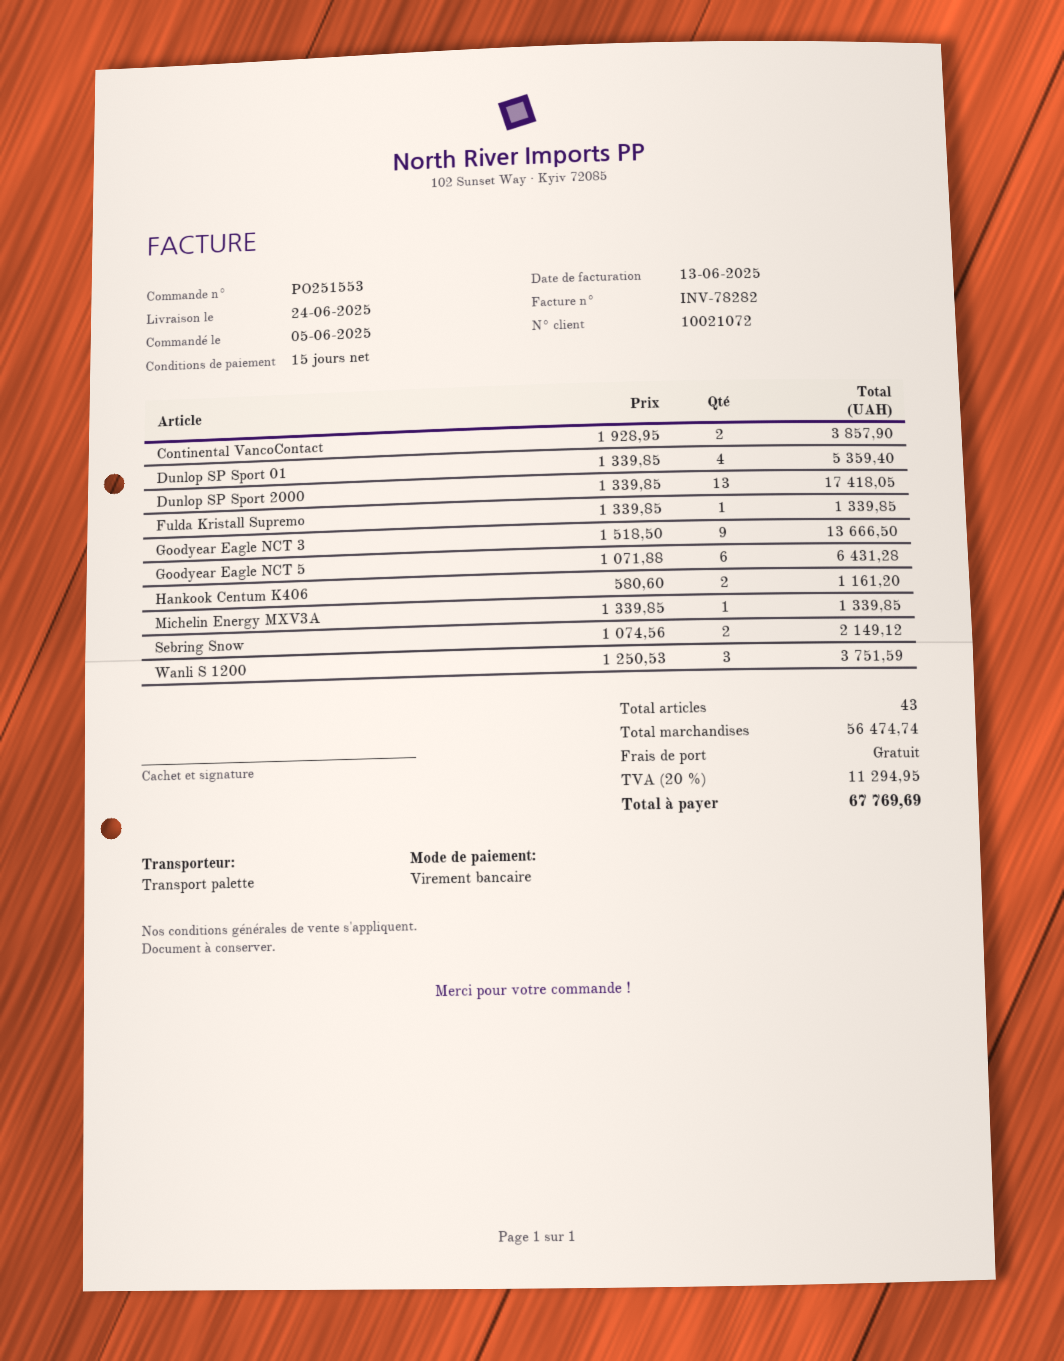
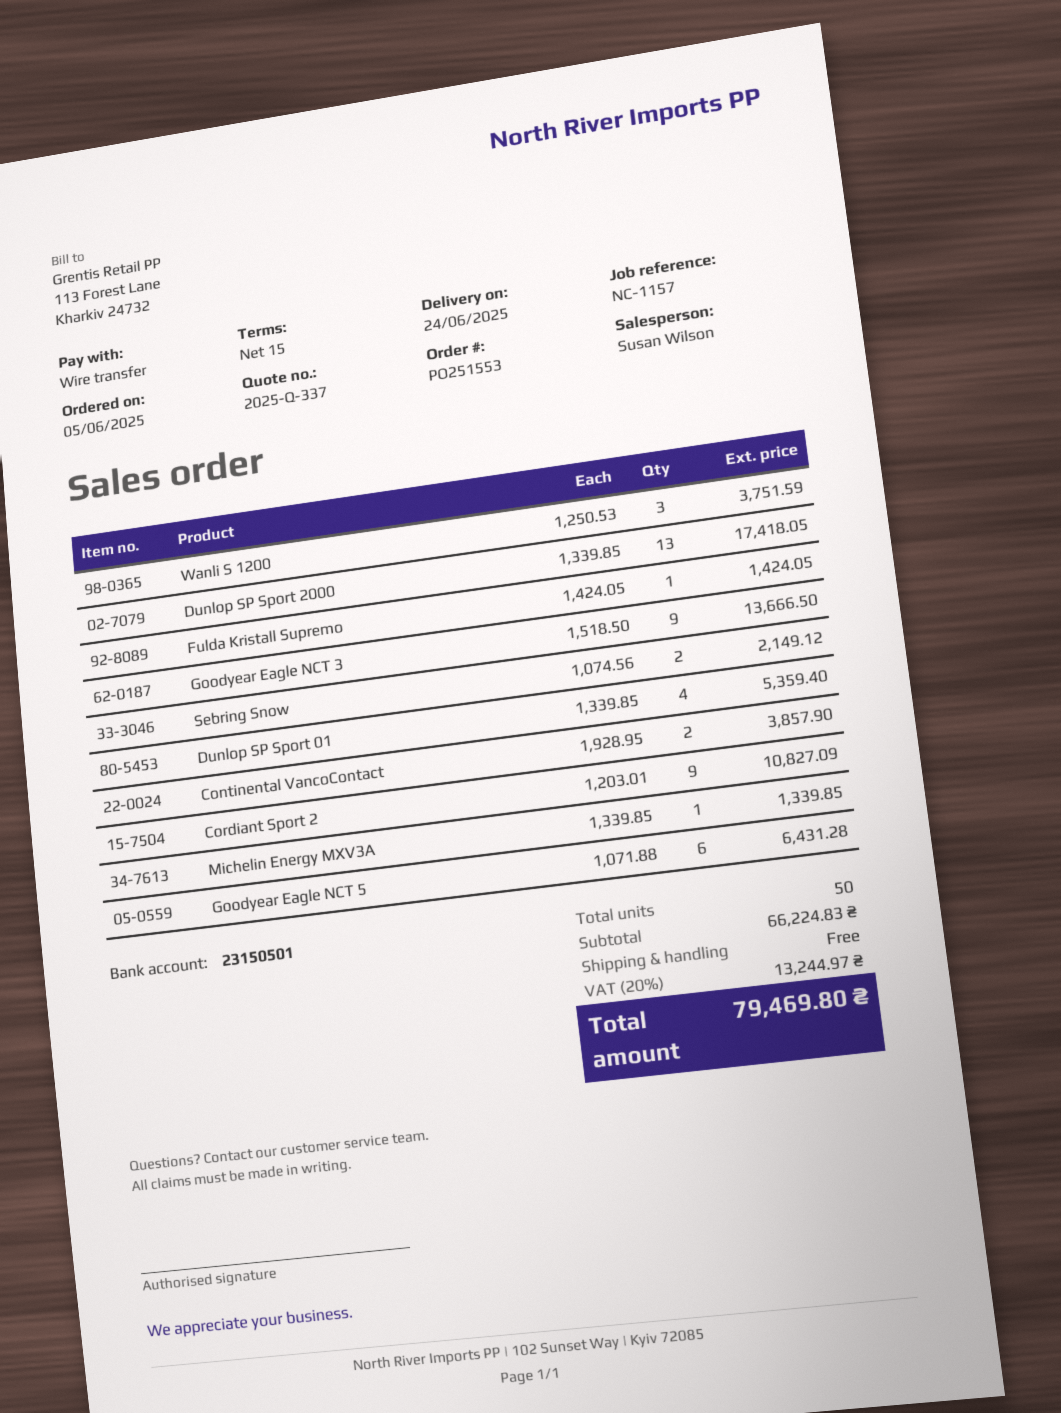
Fulda Kristall Supremo: 1 x 1339.85 = 1339.85 -> 1 x 1424.05 = 1424.05
Hankook Centum K406: 2 x 580.60 = 1161.20 -> none
Cordiant Sport 2: none -> 9 x 1203.01 = 10827.09
total quantity: 43 -> 50
subtotal: 56474.74 -> 66224.83
tax: 20% = 11294.95 -> 20% = 13244.97
total: 67769.69 -> 79469.80

